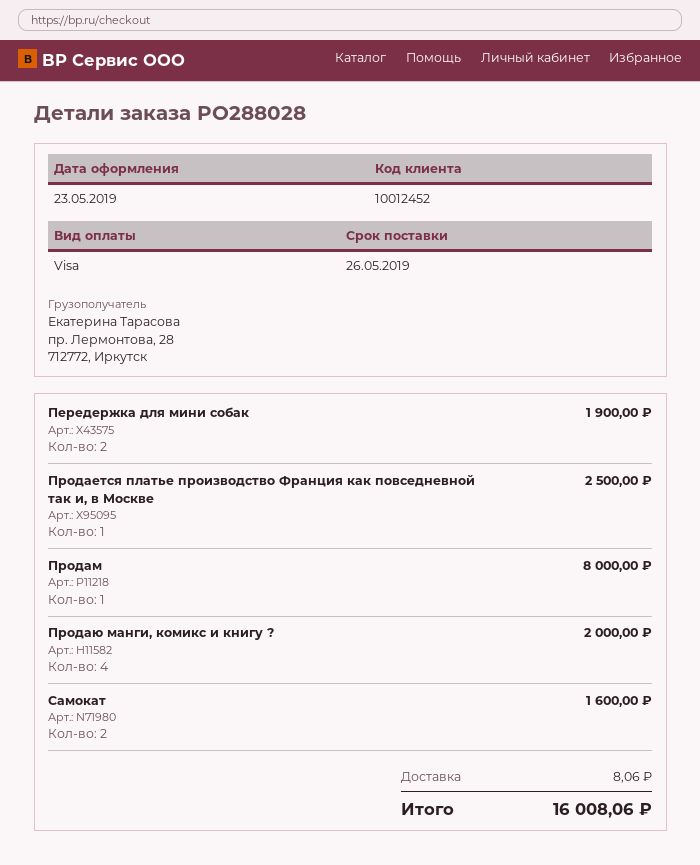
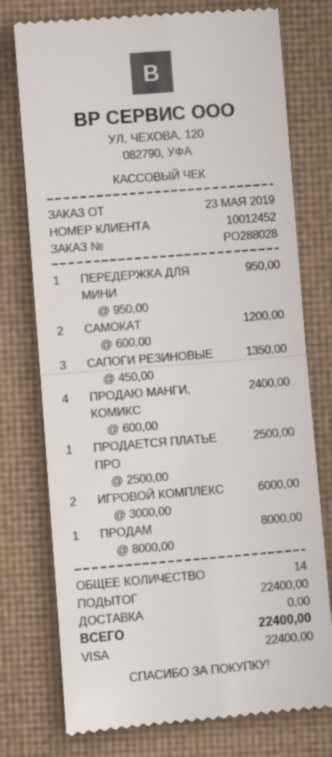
Передержка для мини собак: 2 for 1900.00 -> 1 for 950.00
Продаю манги, комикс и книгу ?: 4 for 2000.00 -> 4 for 2400.00
Самокат: 2 for 1600.00 -> 2 for 1200.00
САПОГИ РЕЗИНОВЫЕ: none -> 3 for 1350.00
ИГРОВОЙ КОМПЛЕКС: none -> 2 for 6000.00
shipping: 8.06 -> 0.00
total: 16008.06 -> 22400.00

